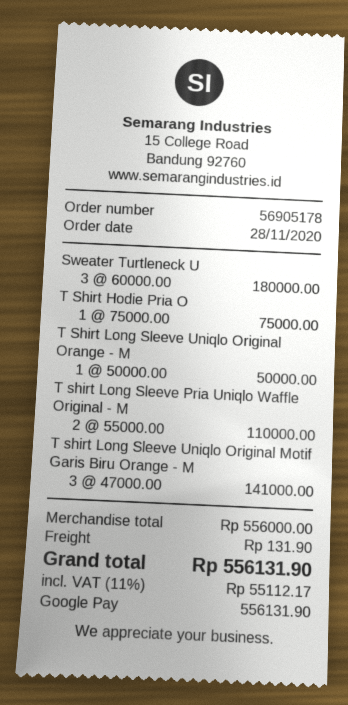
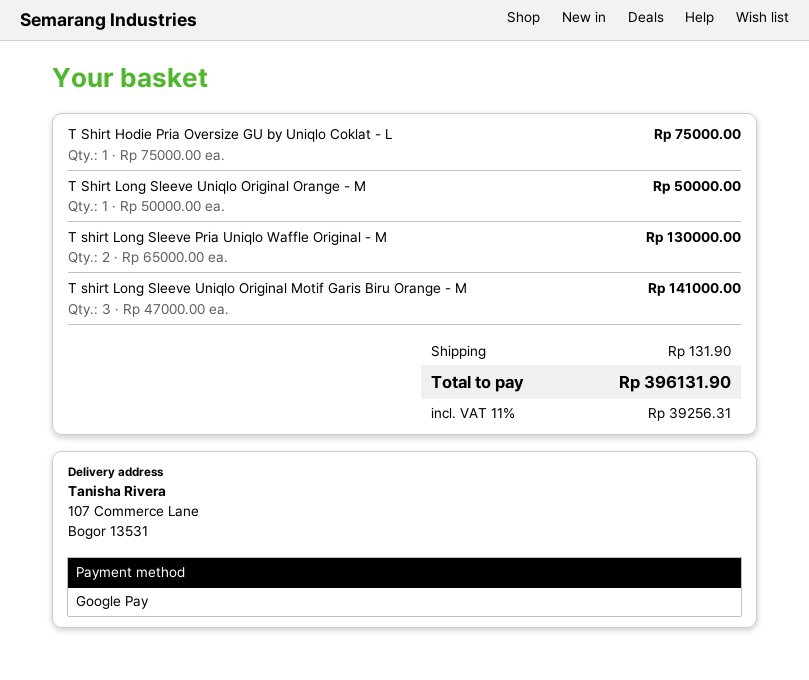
Sweater Turtleneck U: 3 x 60000.00 = 180000.00 -> none
T shirt Long Sleeve Pria Uniqlo Waffle Original - M: 2 x 55000.00 = 110000.00 -> 2 x 65000.00 = 130000.00
tax: 11% = 55112.17 -> 11% = 39256.31
total: 556131.90 -> 396131.90

